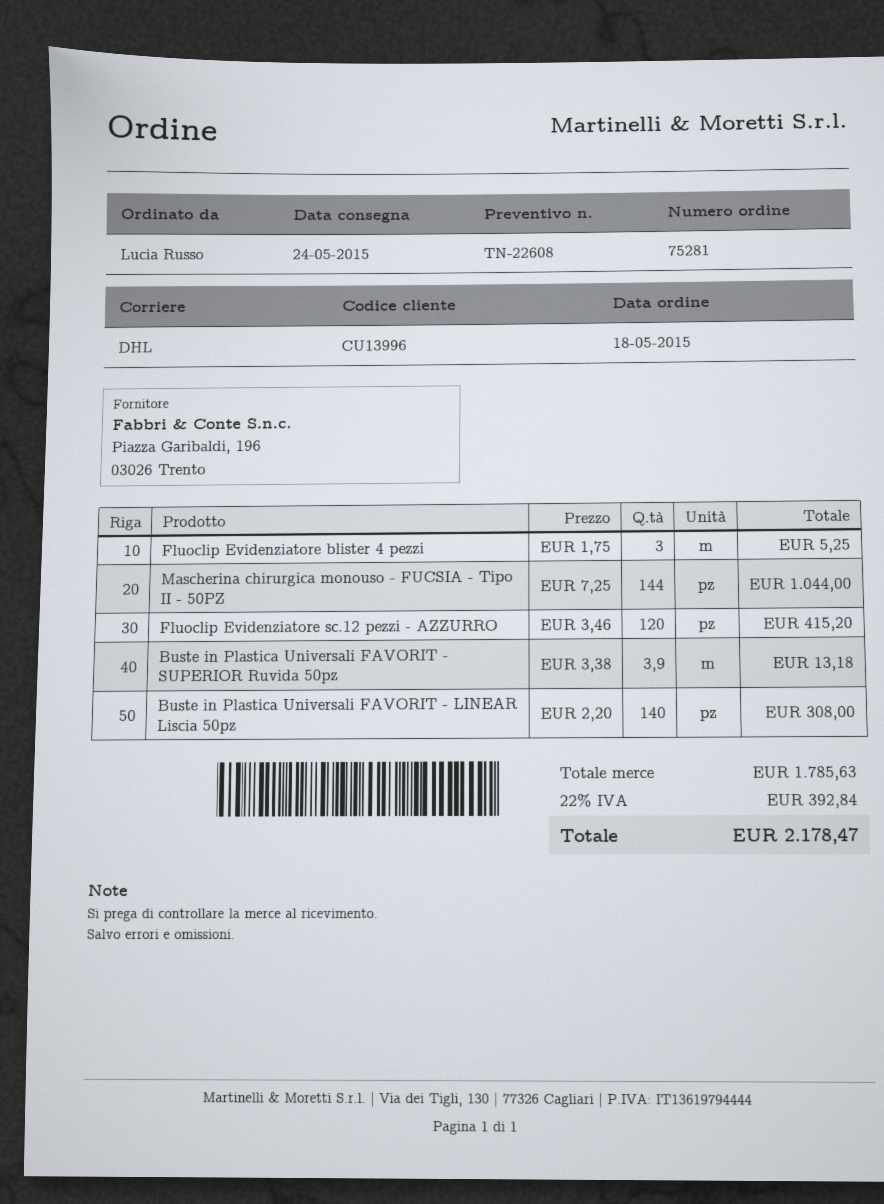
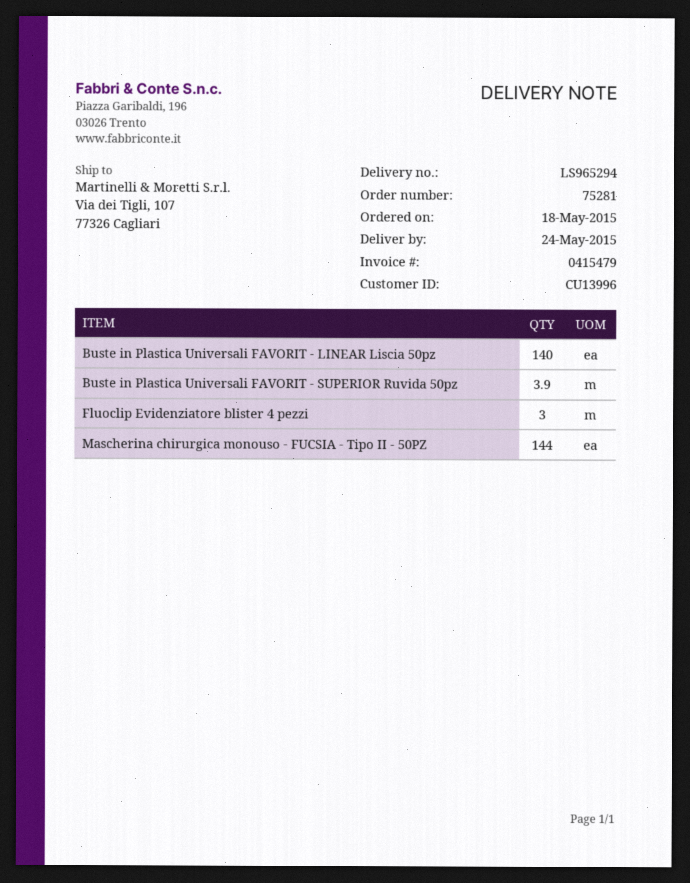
Fluoclip Evidenziatore sc.12 pezzi - AZZURRO: 120 -> none

